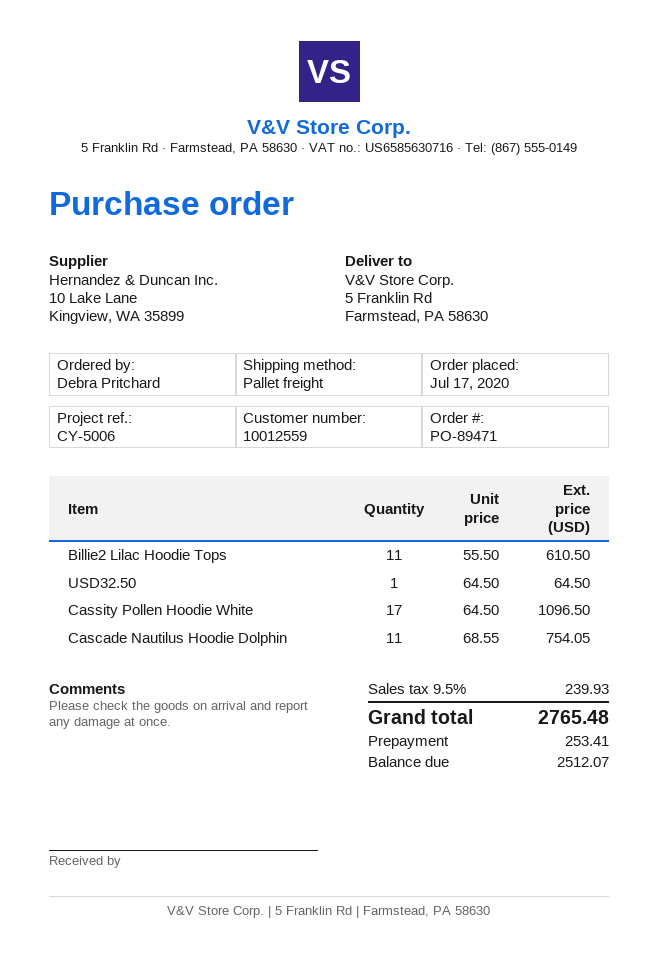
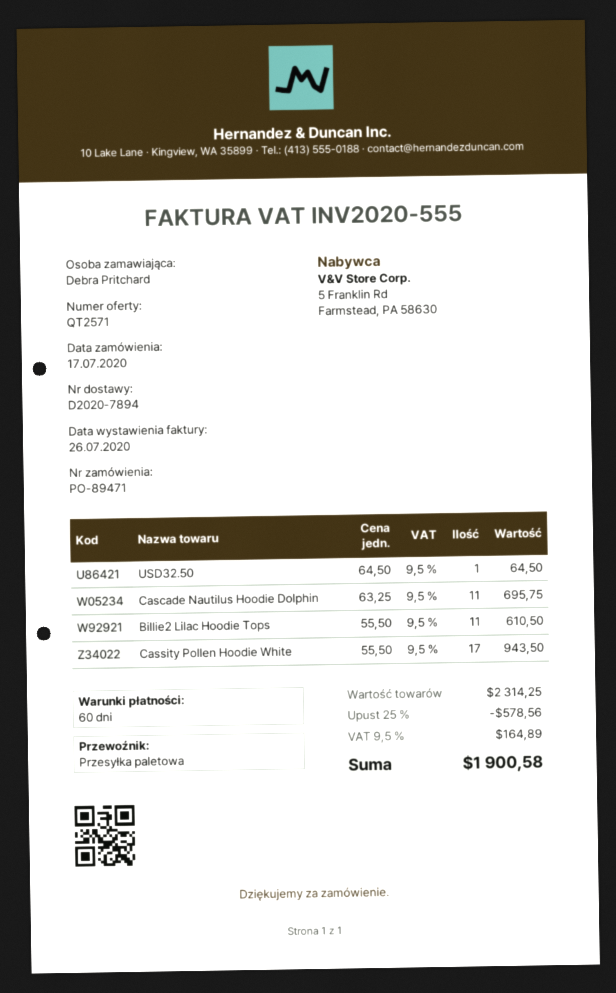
Cassity Pollen Hoodie White: 17 x 64.50 = 1096.50 -> 17 x 55.50 = 943.50
Cascade Nautilus Hoodie Dolphin: 11 x 68.55 = 754.05 -> 11 x 63.25 = 695.75
discount: none -> 25% = 578.56
tax: 9.5% = 239.93 -> 9.5% = 164.89
total: 2765.48 -> 1900.58

